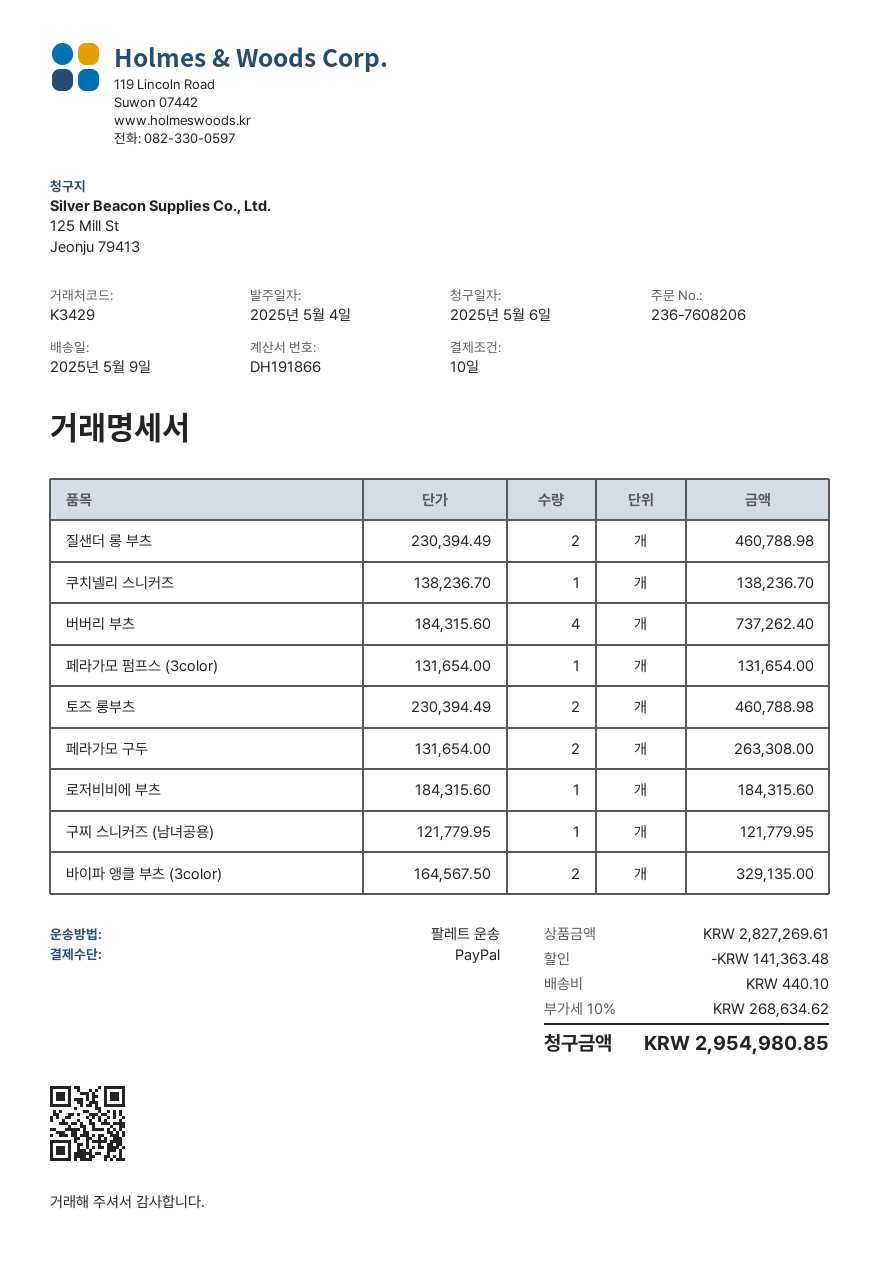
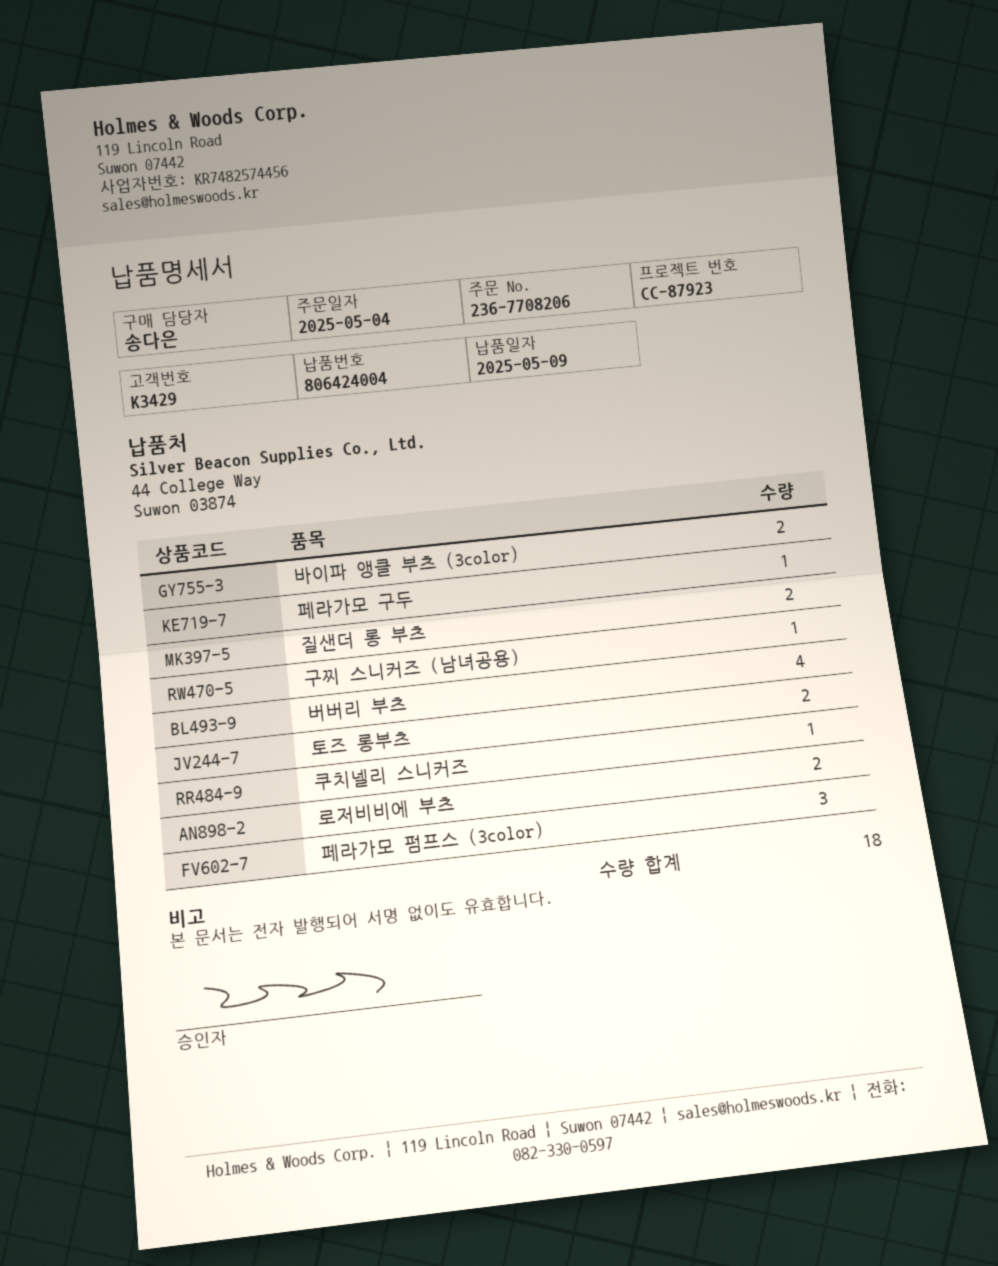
order number: 236-7608206 -> 236-7708206
페라가모 펌프스 (3color): 1 -> 3
페라가모 구두: 2 -> 1
로저비비에 부츠: 1 -> 2

